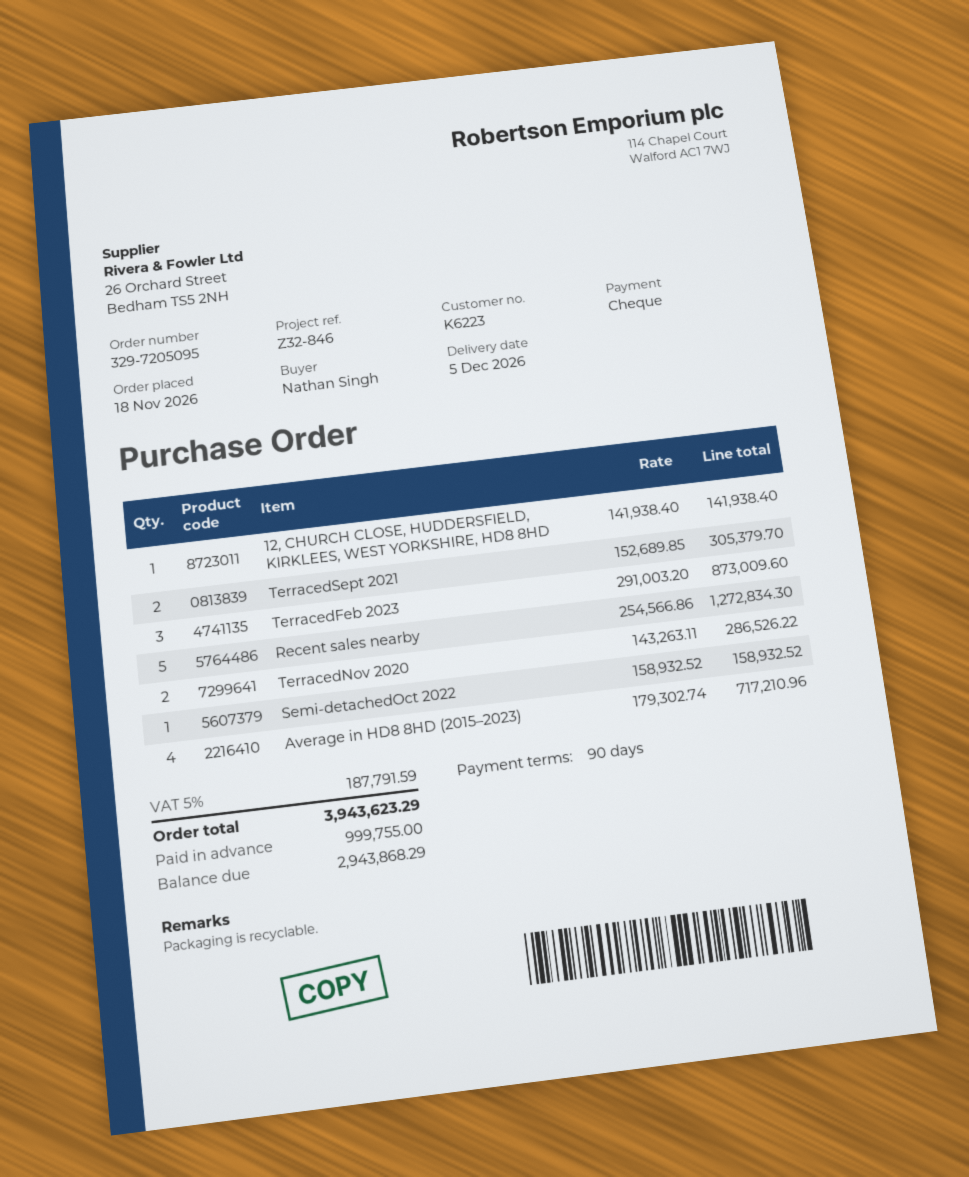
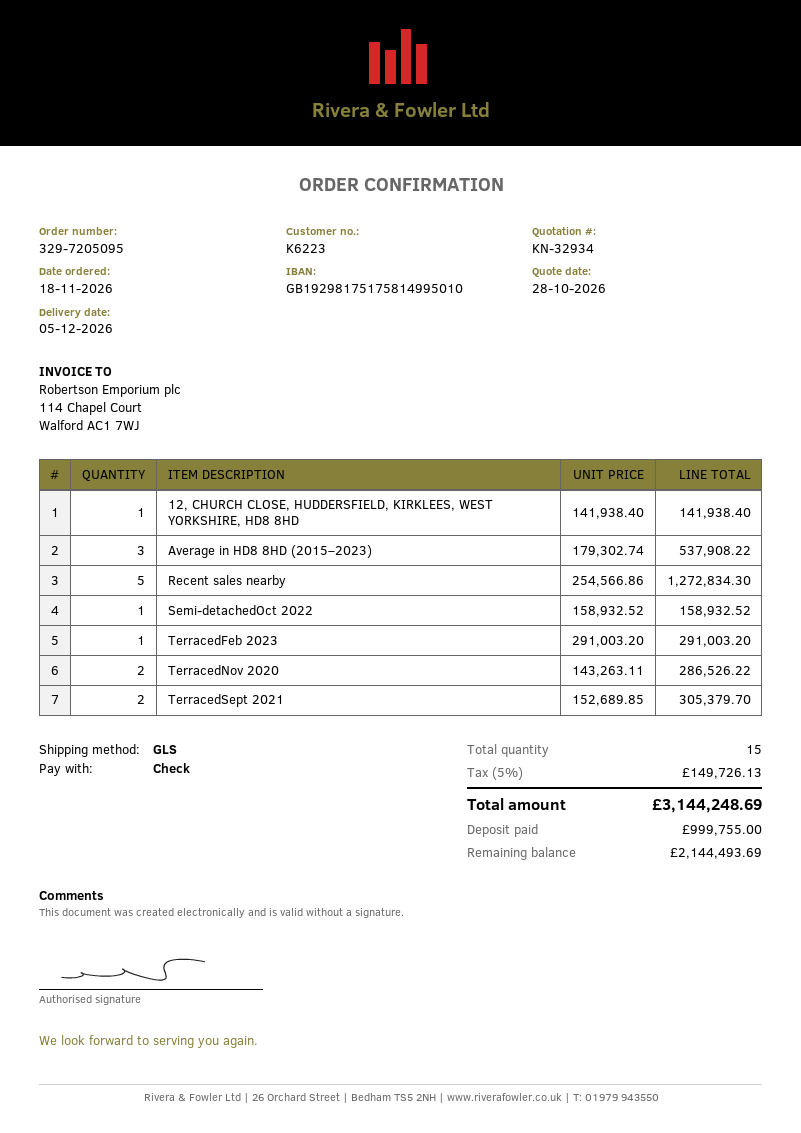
TerracedFeb 2023: 3 x 291003.20 = 873009.60 -> 1 x 291003.20 = 291003.20
Average in HD8 8HD (2015–2023): 4 x 179302.74 = 717210.96 -> 3 x 179302.74 = 537908.22
tax: 5% = 187791.59 -> 5% = 149726.13
total: 3943623.29 -> 3144248.69
balance: 2943868.29 -> 2144493.69

